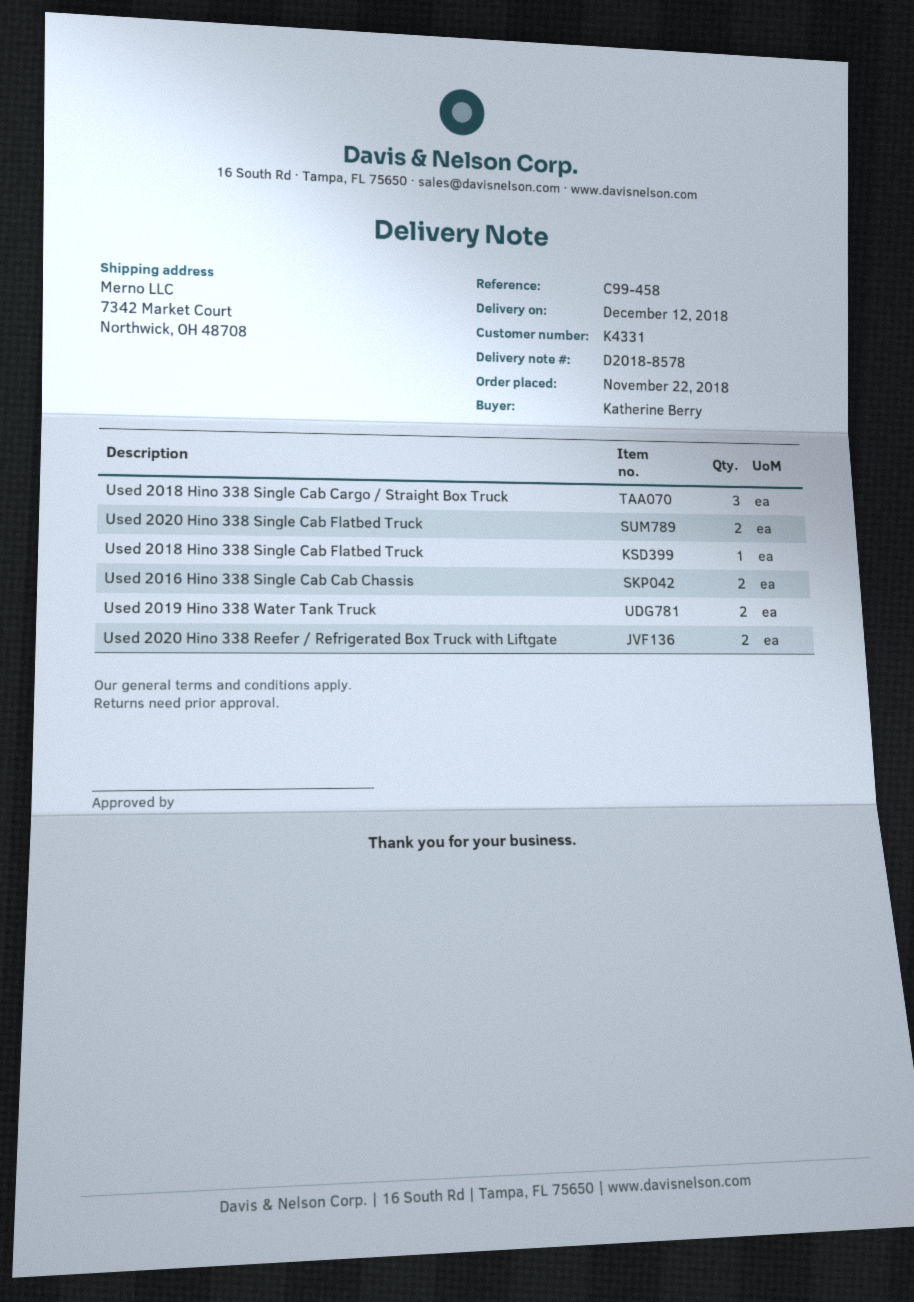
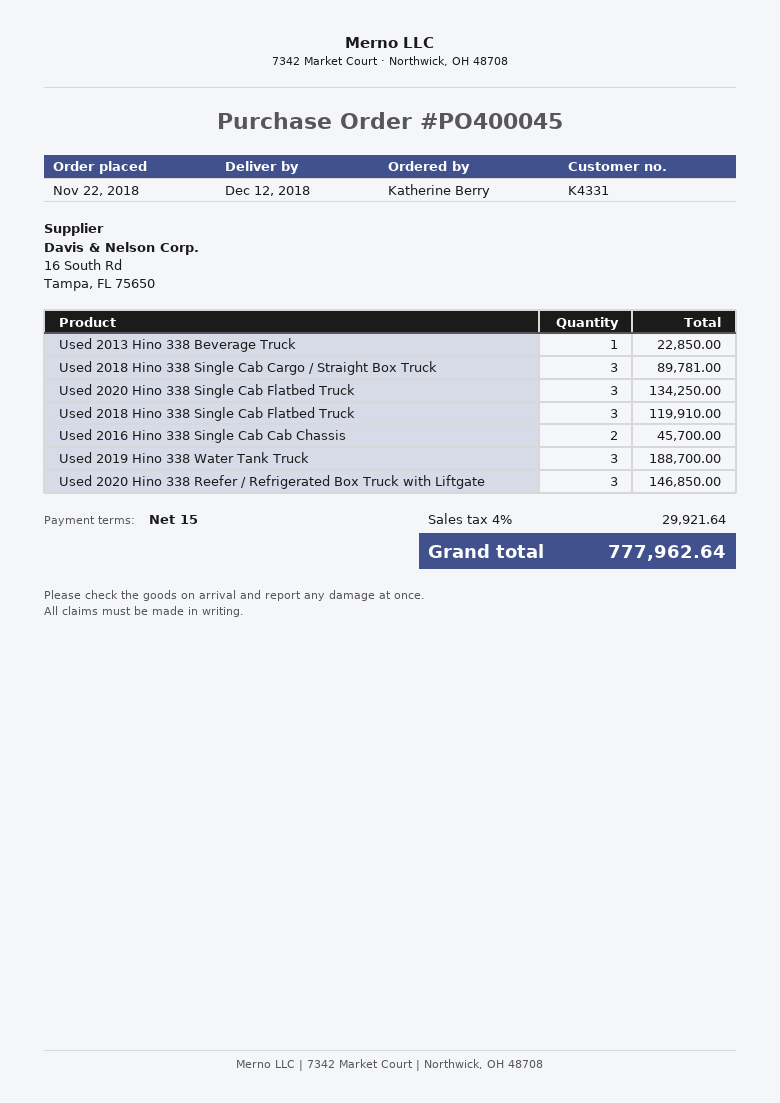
Used 2020 Hino 338 Single Cab Flatbed Truck: 2 -> 3
Used 2018 Hino 338 Single Cab Flatbed Truck: 1 -> 3
Used 2019 Hino 338 Water Tank Truck: 2 -> 3
Used 2020 Hino 338 Reefer / Refrigerated Box Truck with Liftgate: 2 -> 3
Used 2013 Hino 338 Beverage Truck: none -> 1

